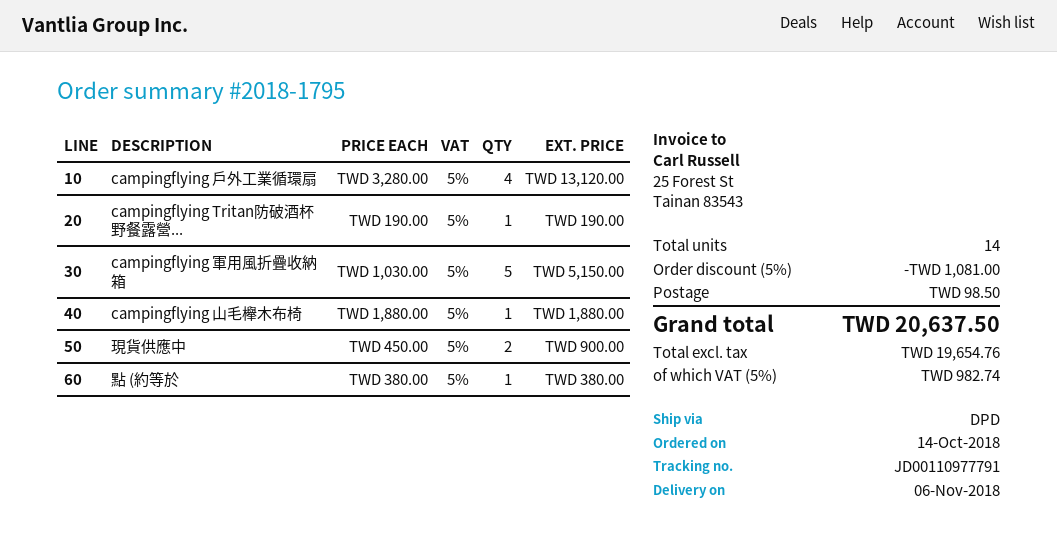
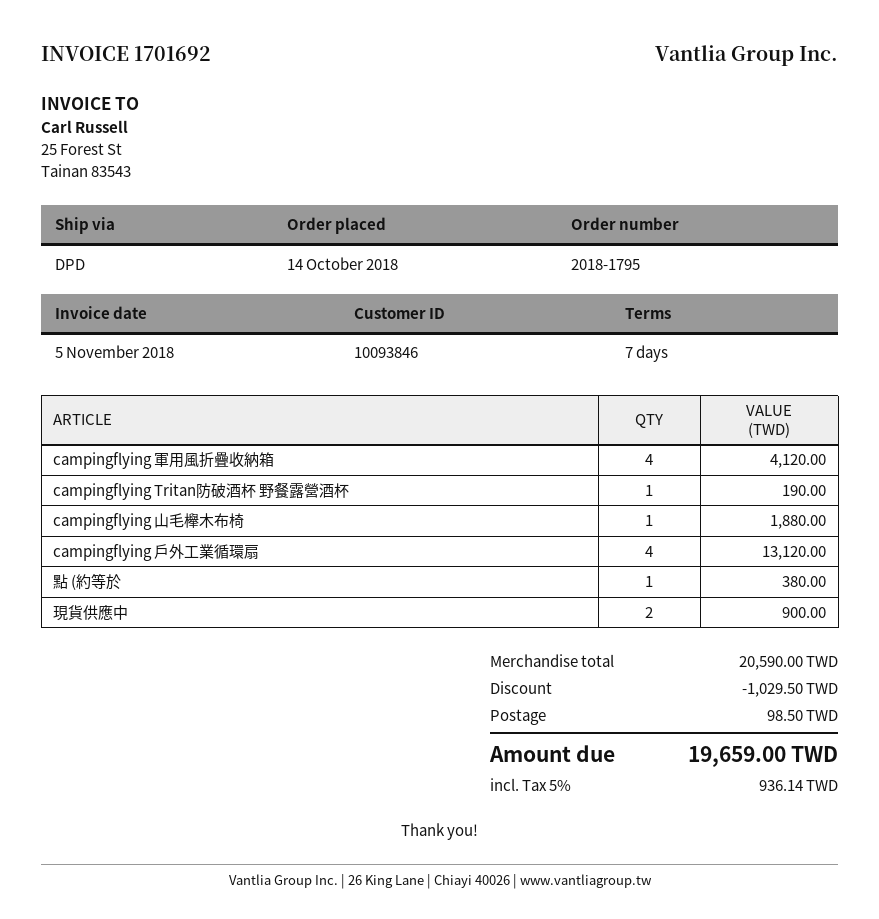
campingflying 軍用風折疊收納箱: 5 for 5150.00 -> 4 for 4120.00
discount: 1081.00 -> 1029.50
tax: 5% = 982.74 -> 5% = 936.14
total: 20637.50 -> 19659.00

